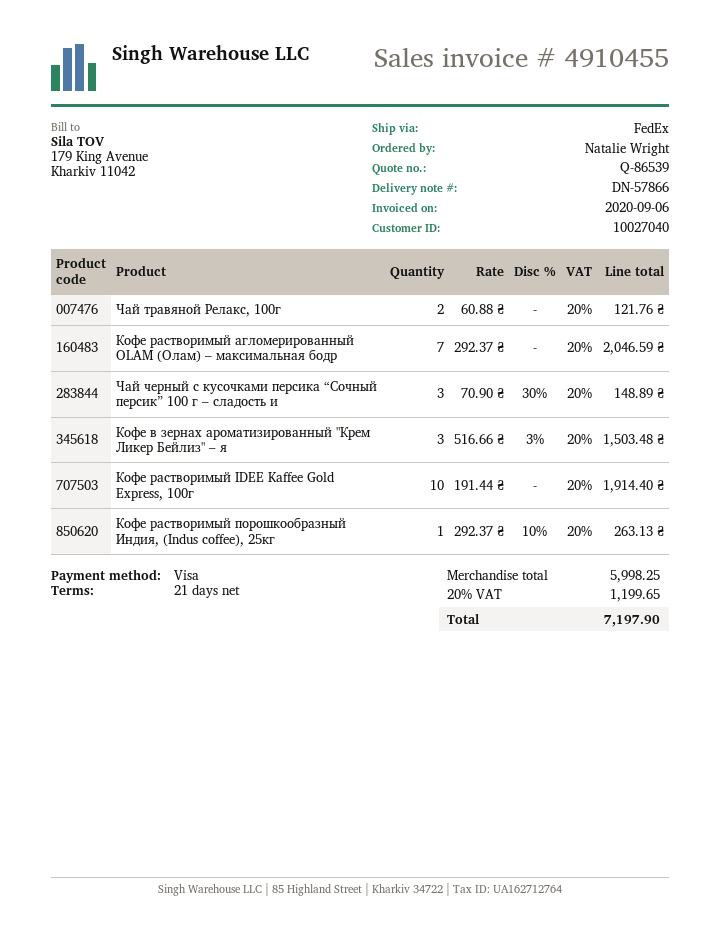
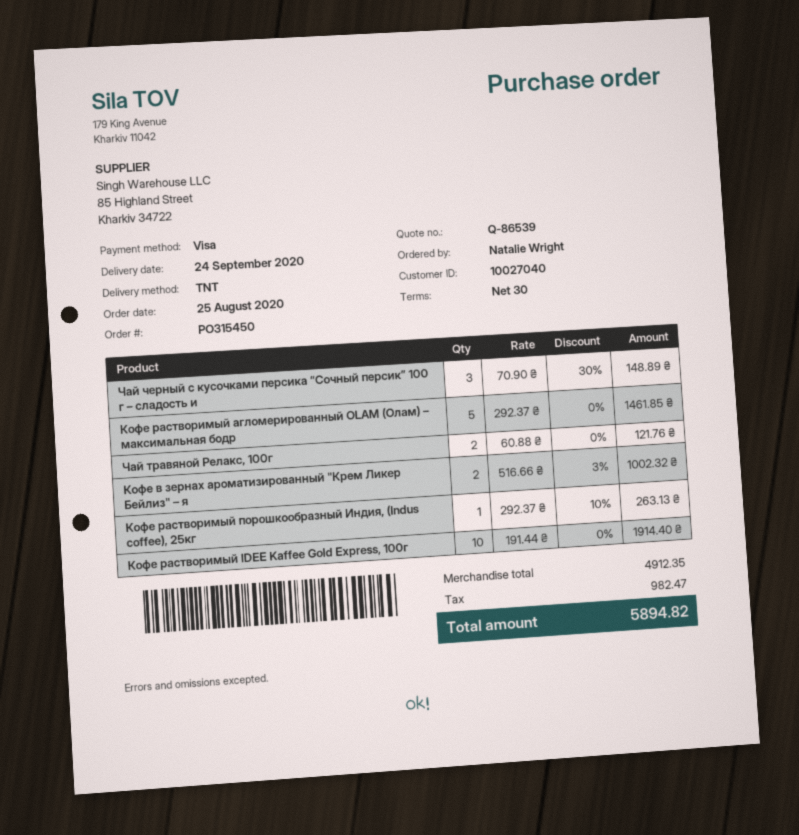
payment terms: 21 days -> 30 days
shipping method: FedEx -> TNT
Кофе растворимый агломерированный OLAM (Олам) – максимальная бодр: 7 x 292.37 = 2046.59 -> 5 x 292.37 = 1461.85
Кофе в зернах ароматизированный "Крем Ликер Бейлиз" – я: 3 x 516.66 - 3% = 1503.48 -> 2 x 516.66 - 3% = 1002.32
subtotal: 5998.25 -> 4912.35
tax: 1199.65 -> 982.47
total: 7197.90 -> 5894.82

